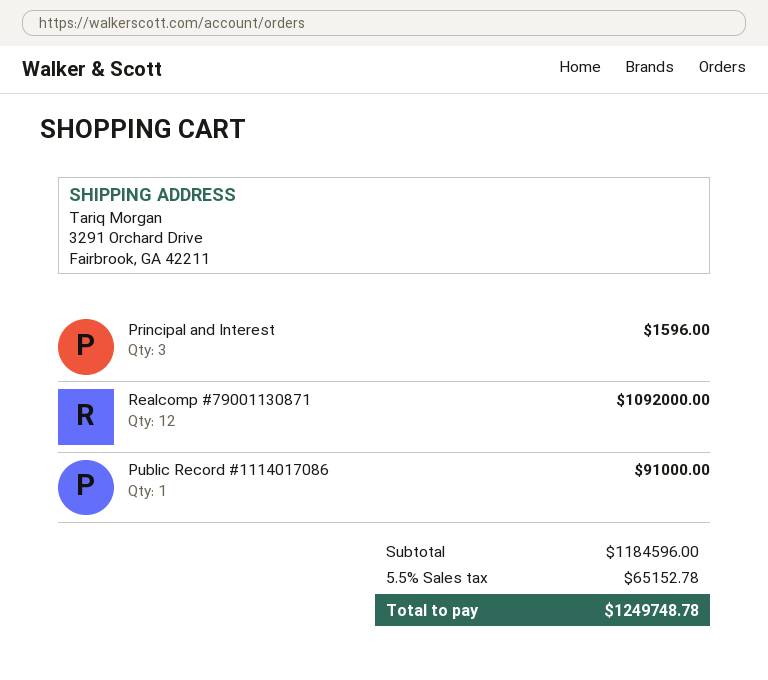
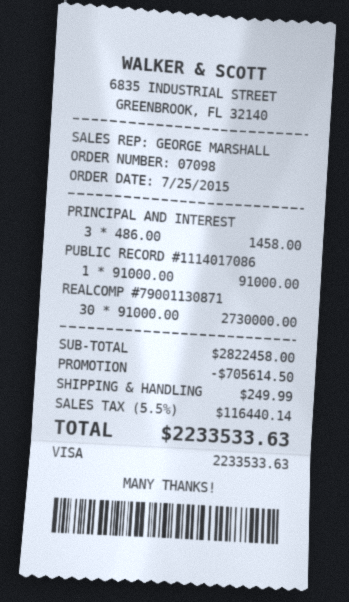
Principal and Interest: 3 for 1596.00 -> 3 for 1458.00
Realcomp #79001130871: 12 for 1092000.00 -> 30 for 2730000.00
subtotal: 1184596.00 -> 2822458.00
discount: none -> 705614.50
shipping: none -> 249.99
tax: 5.5% = 65152.78 -> 5.5% = 116440.14
total: 1249748.78 -> 2233533.63

